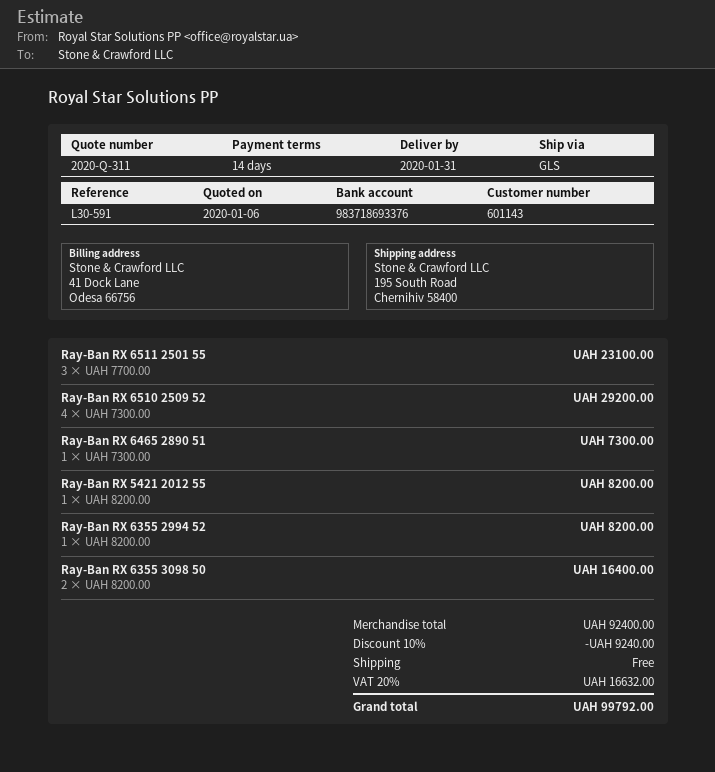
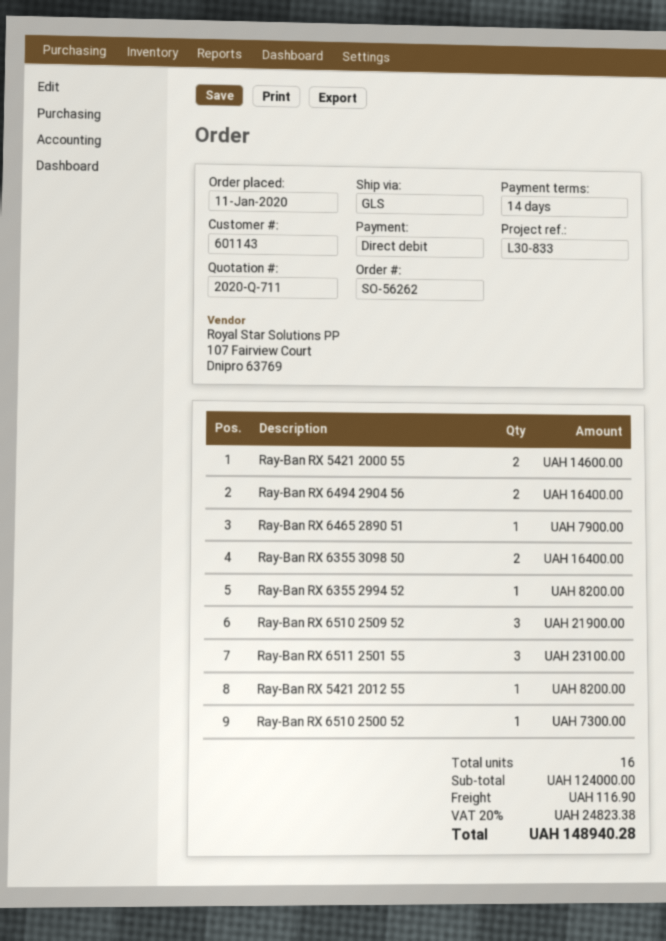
quote number: 2020-Q-311 -> 2020-Q-711
reference: L30-591 -> L30-833
Ray-Ban RX 6510 2509 52: 4 for 29200.00 -> 3 for 21900.00
Ray-Ban RX 6465 2890 51: 1 for 7300.00 -> 1 for 7900.00
Ray-Ban RX 5421 2000 55: none -> 2 for 14600.00
Ray-Ban RX 6494 2904 56: none -> 2 for 16400.00
Ray-Ban RX 6510 2500 52: none -> 1 for 7300.00
subtotal: 92400.00 -> 124000.00
discount: 10% = 9240.00 -> none
shipping: 0.00 -> 116.90
tax: 20% = 16632.00 -> 20% = 24823.38
total: 99792.00 -> 148940.28

